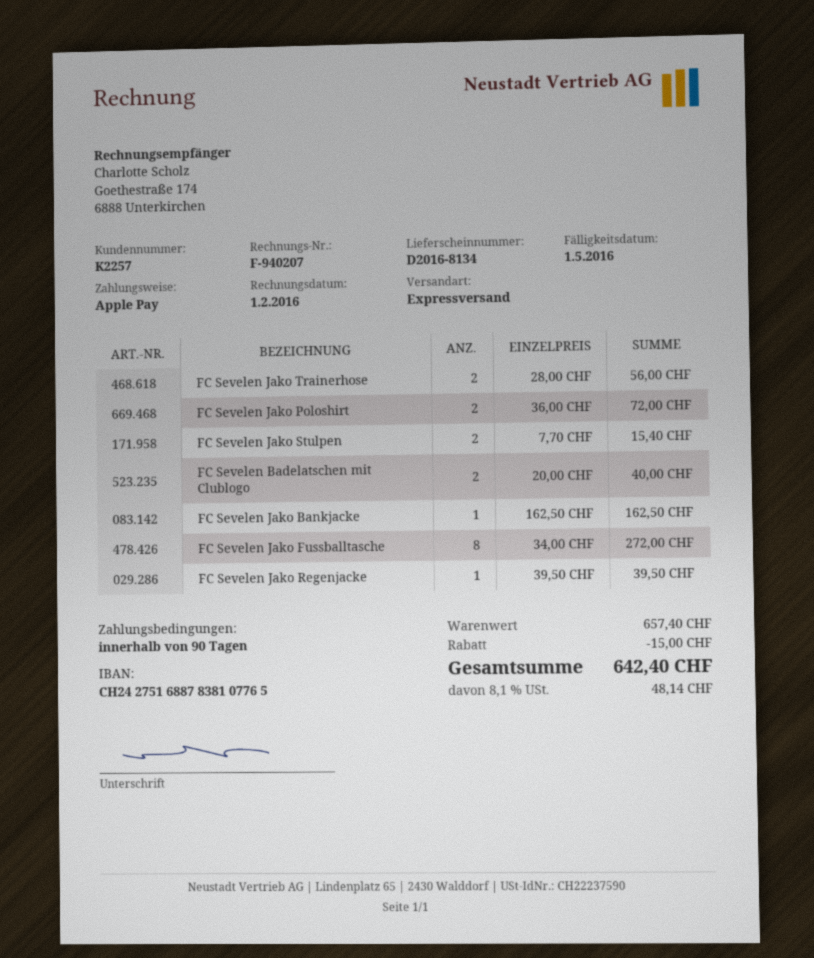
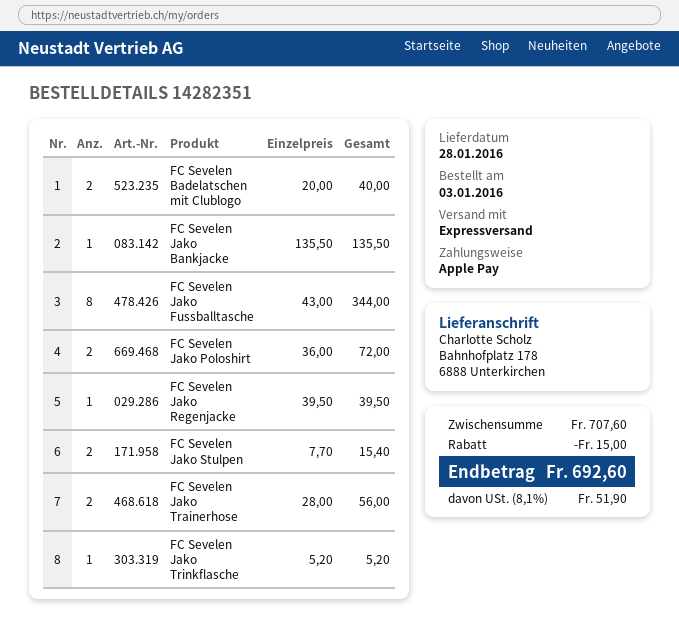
FC Sevelen Jako Bankjacke: 1 x 162.50 = 162.50 -> 1 x 135.50 = 135.50
FC Sevelen Jako Fussballtasche: 8 x 34.00 = 272.00 -> 8 x 43.00 = 344.00
FC Sevelen Jako Trinkflasche: none -> 1 x 5.20 = 5.20
subtotal: 657.40 -> 707.60
tax: 8.1% = 48.14 -> 8.1% = 51.90
total: 642.40 -> 692.60

